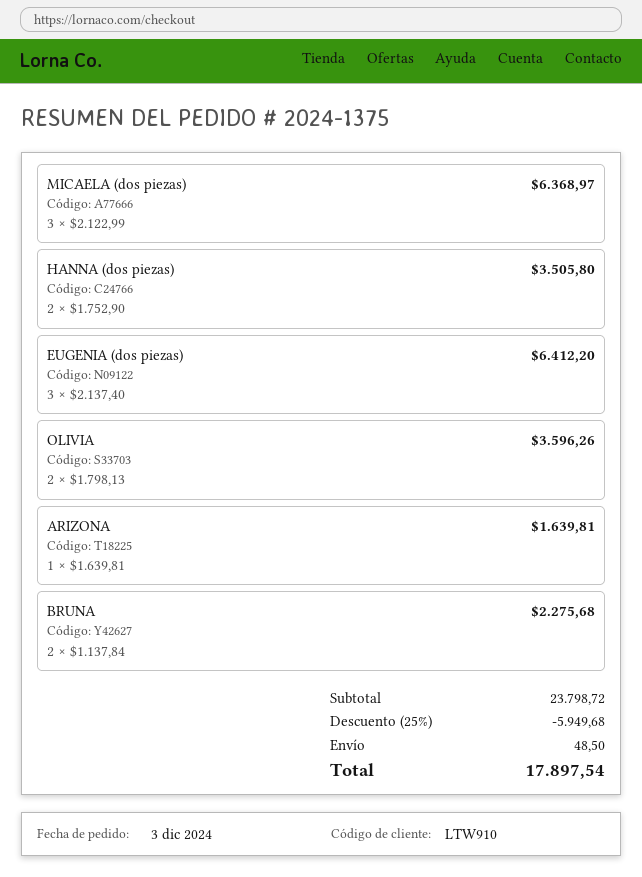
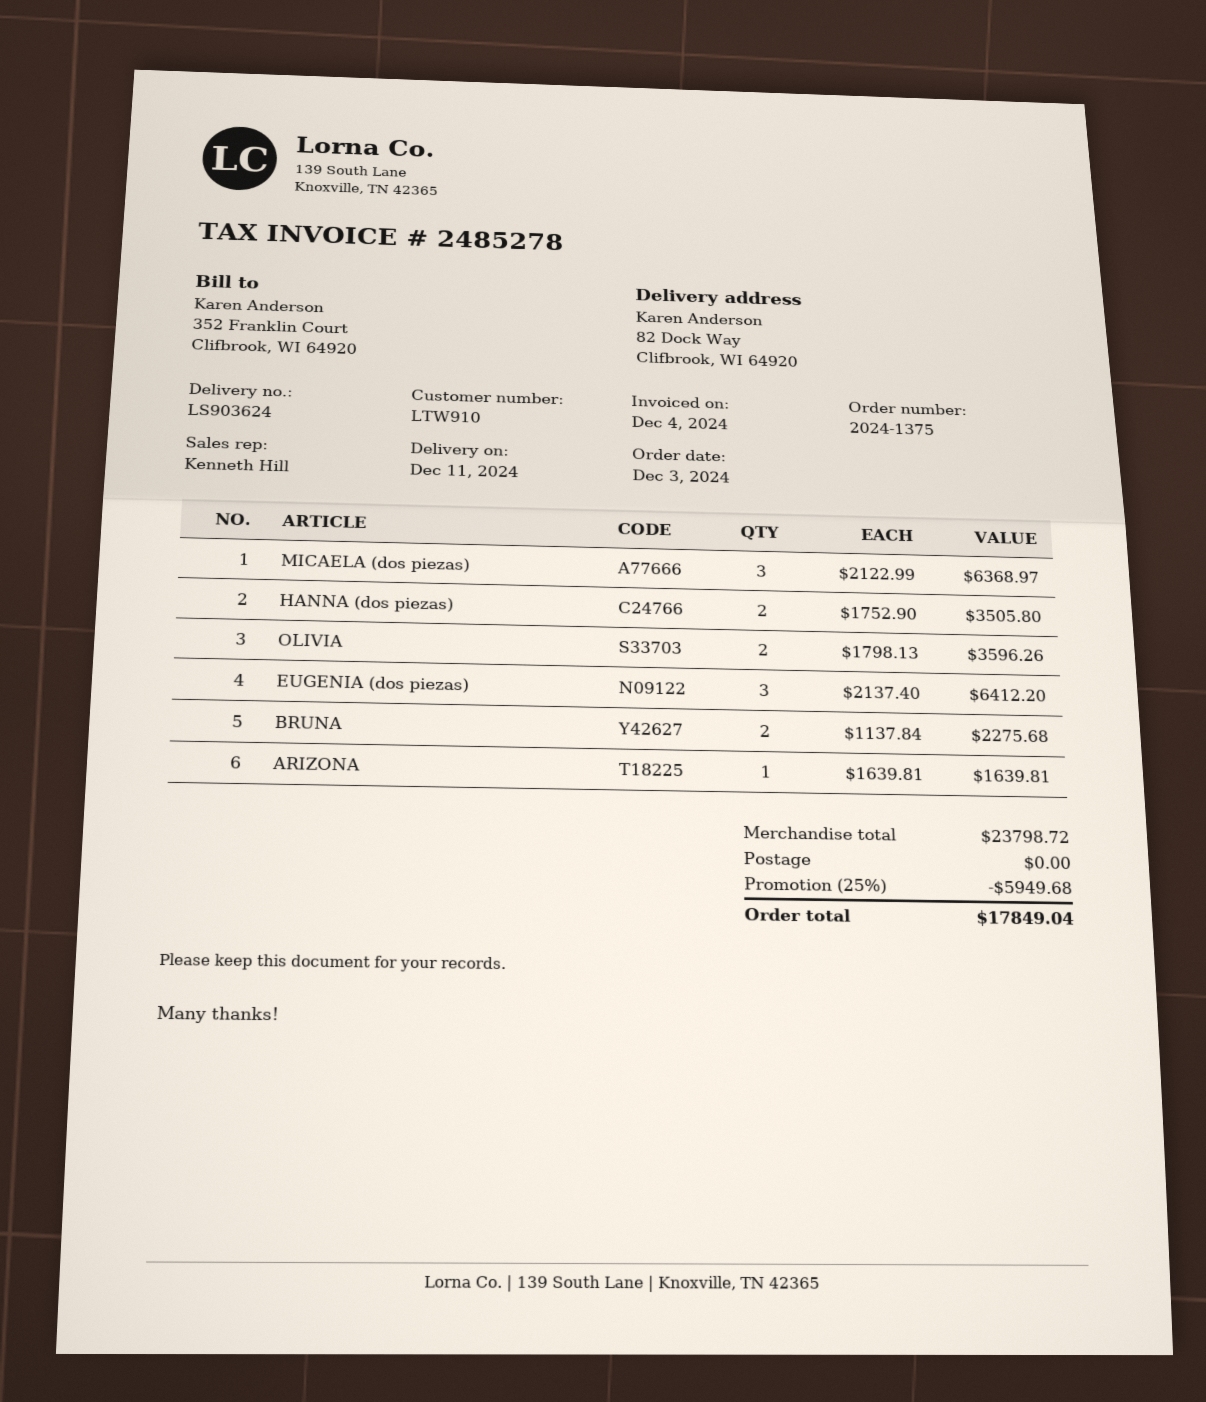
shipping: 48.50 -> 0.00
total: 17897.54 -> 17849.04

